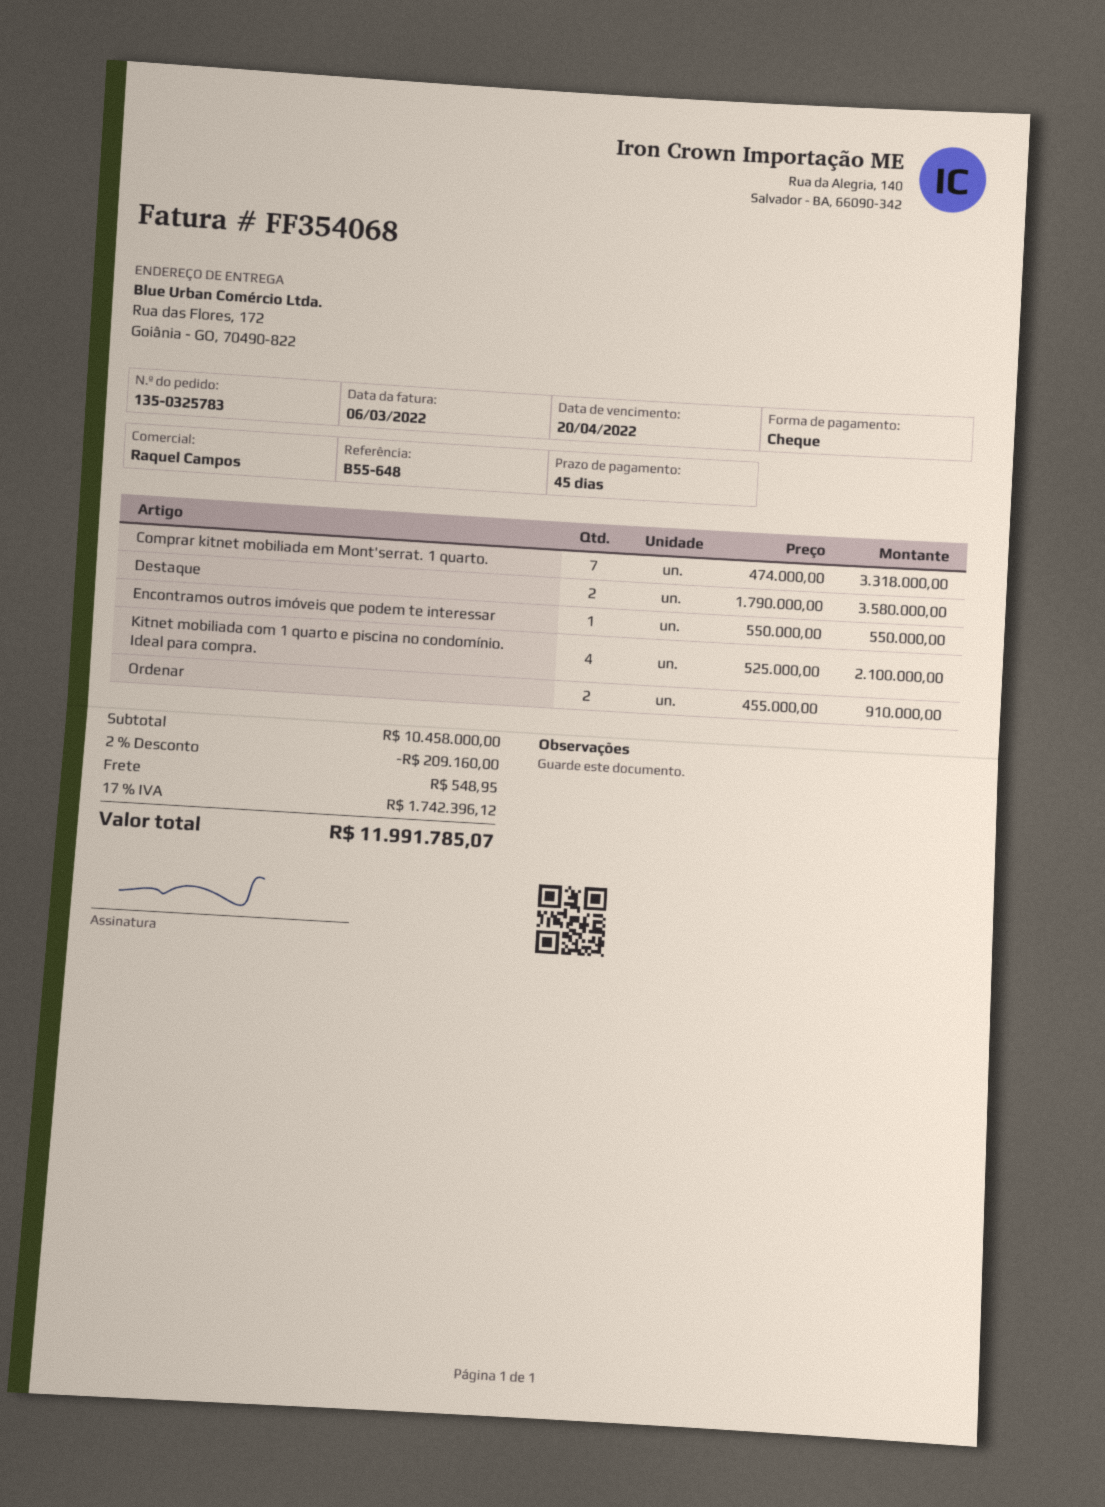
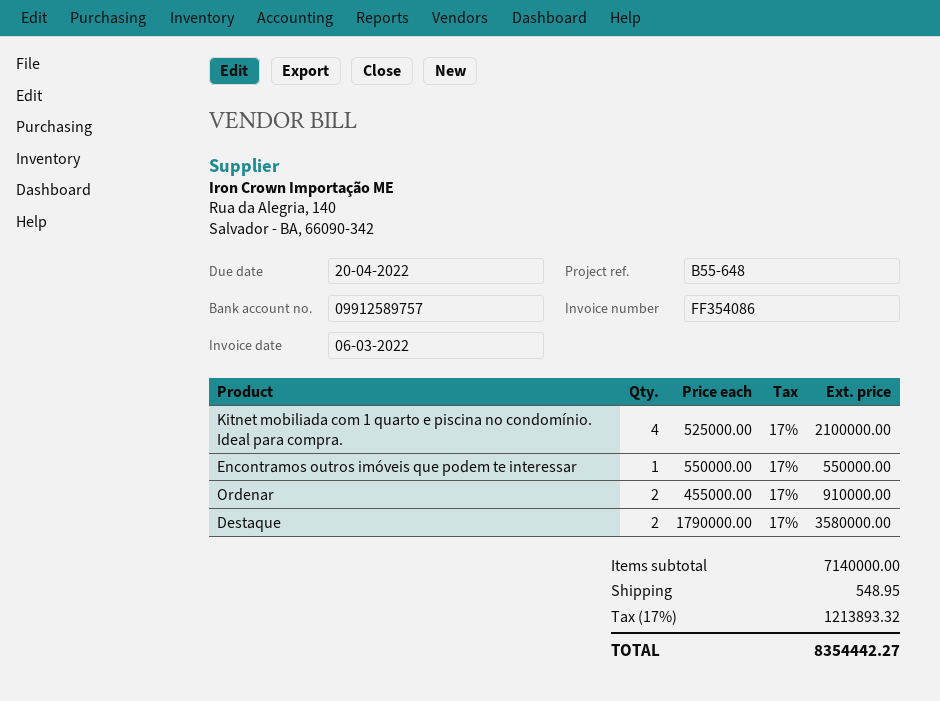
invoice number: FF354068 -> FF354086
Comprar kitnet mobiliada em Mont'serrat. 1 quarto.: 7 x 474000.00 = 3318000.00 -> none
subtotal: 10458000.00 -> 7140000.00
discount: 2% = 209160.00 -> none
tax: 17% = 1742396.12 -> 17% = 1213893.32
total: 11991785.07 -> 8354442.27

